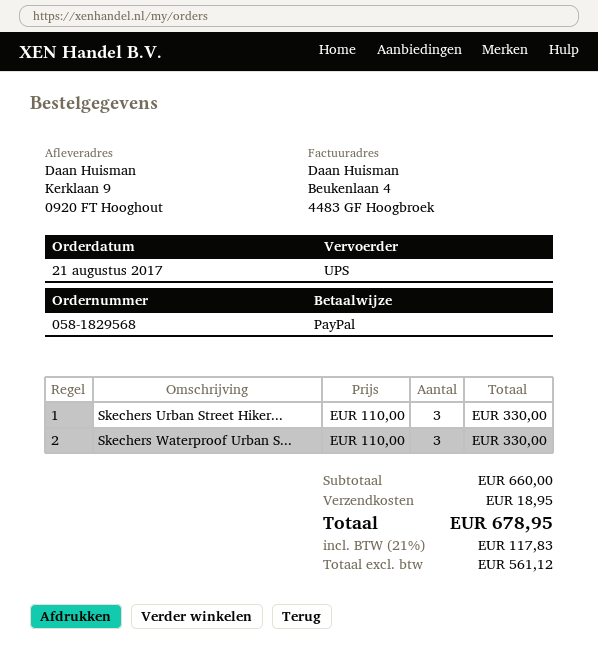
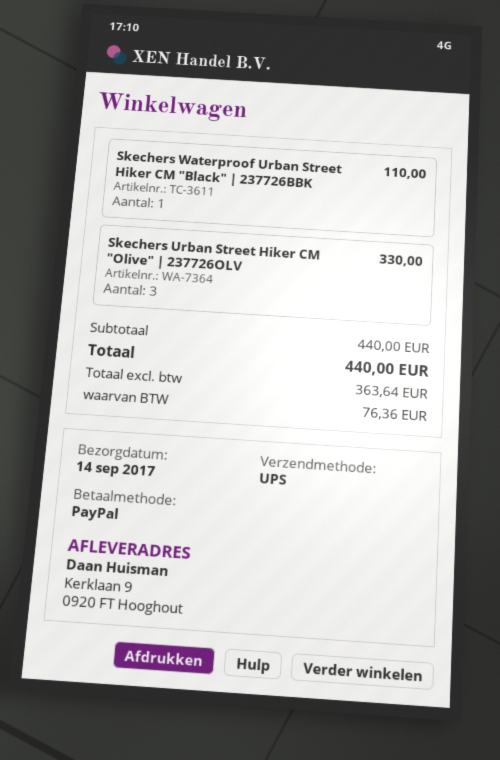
Skechers Waterproof Urban S...: 3 for 330.00 -> 1 for 110.00
subtotal: 660.00 -> 440.00
shipping: 18.95 -> none
net: 561.12 -> 363.64
tax: 117.83 -> 76.36
total: 678.95 -> 440.00

